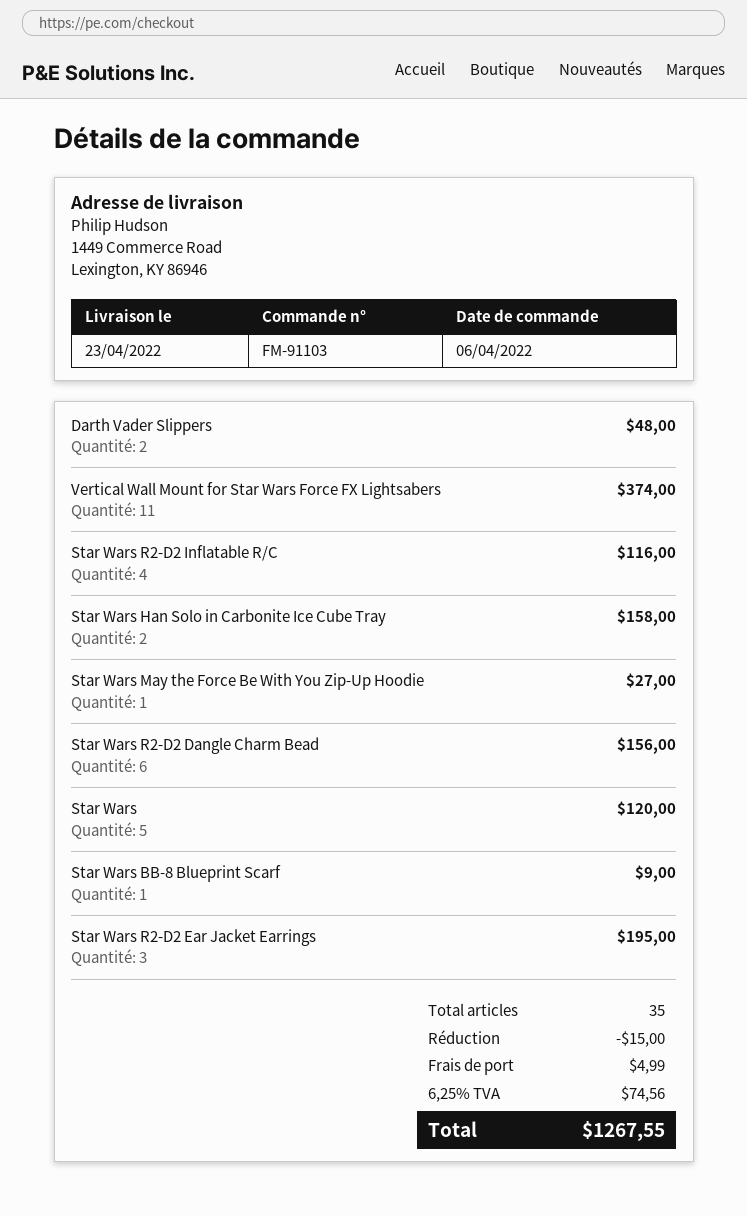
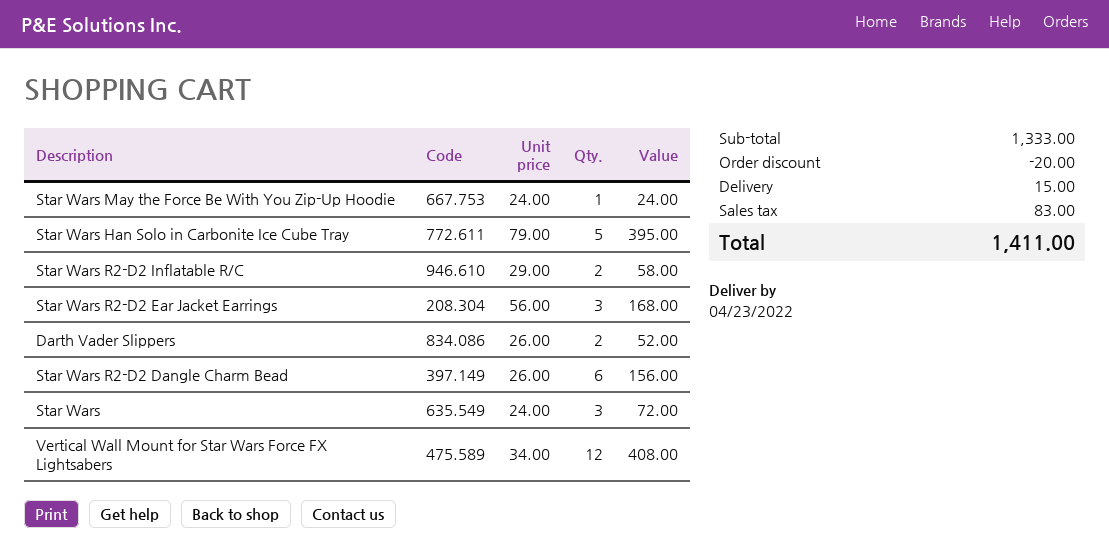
Darth Vader Slippers: 2 for 48.00 -> 2 for 52.00
Vertical Wall Mount for Star Wars Force FX Lightsabers: 11 for 374.00 -> 12 for 408.00
Star Wars R2-D2 Inflatable R/C: 4 for 116.00 -> 2 for 58.00
Star Wars Han Solo in Carbonite Ice Cube Tray: 2 for 158.00 -> 5 for 395.00
Star Wars May the Force Be With You Zip-Up Hoodie: 1 for 27.00 -> 1 for 24.00
Star Wars: 5 for 120.00 -> 3 for 72.00
Star Wars BB-8 Blueprint Scarf: 1 for 9.00 -> none
Star Wars R2-D2 Ear Jacket Earrings: 3 for 195.00 -> 3 for 168.00
discount: 15.00 -> 20.00
shipping: 4.99 -> 15.00
tax: 74.56 -> 83.00
total: 1267.55 -> 1411.00

